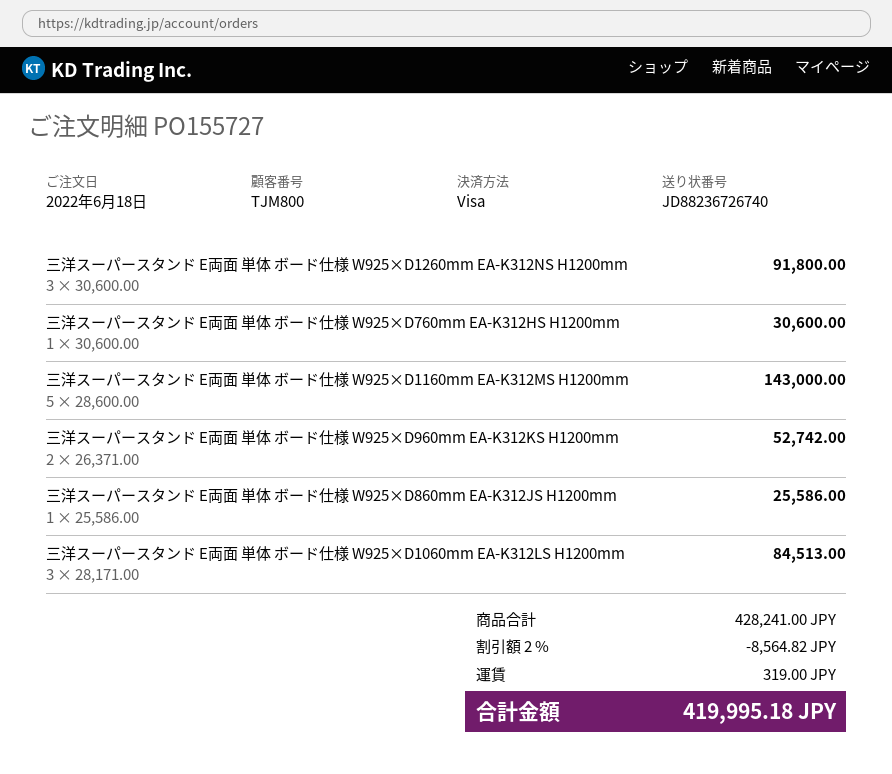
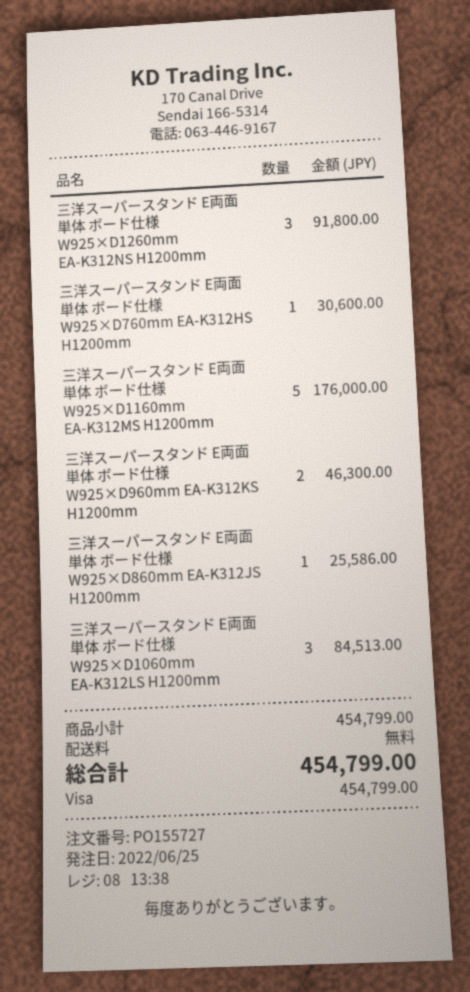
order date: 2022-06-18 -> 2022-06-25
三洋スーパースタンド E両面 単体 ボード仕様 W925×D1160mm EA-K312MS H1200mm: 5 for 143000.00 -> 5 for 176000.00
三洋スーパースタンド E両面 単体 ボード仕様 W925×D960mm EA-K312KS H1200mm: 2 for 52742.00 -> 2 for 46300.00
subtotal: 428241.00 -> 454799.00
discount: 2% = 8564.82 -> none
shipping: 319.00 -> 0.00
total: 419995.18 -> 454799.00

